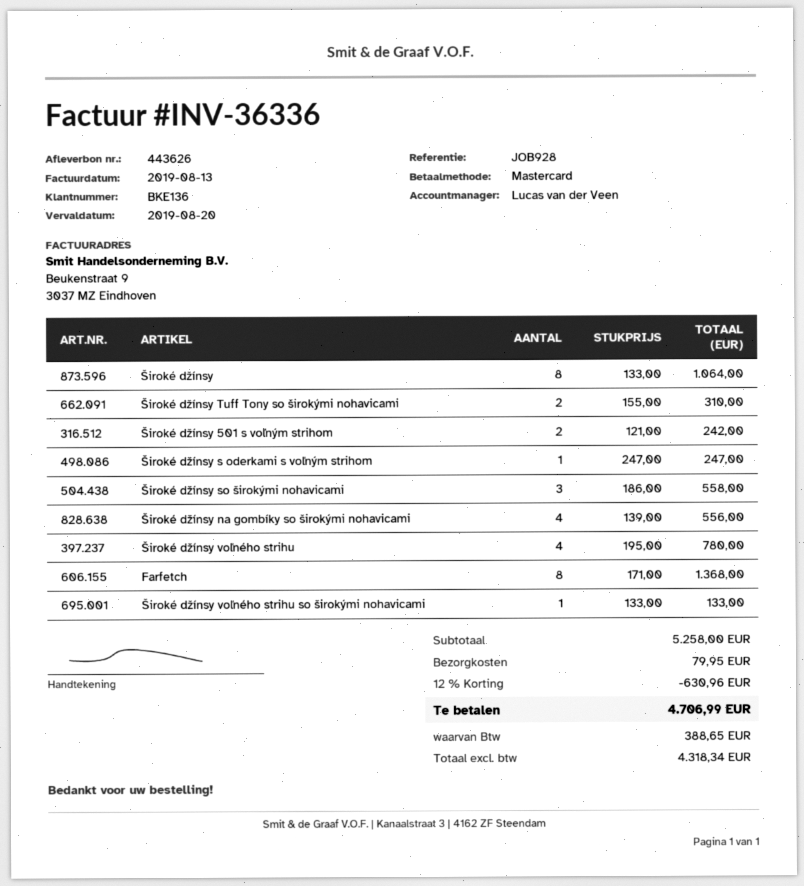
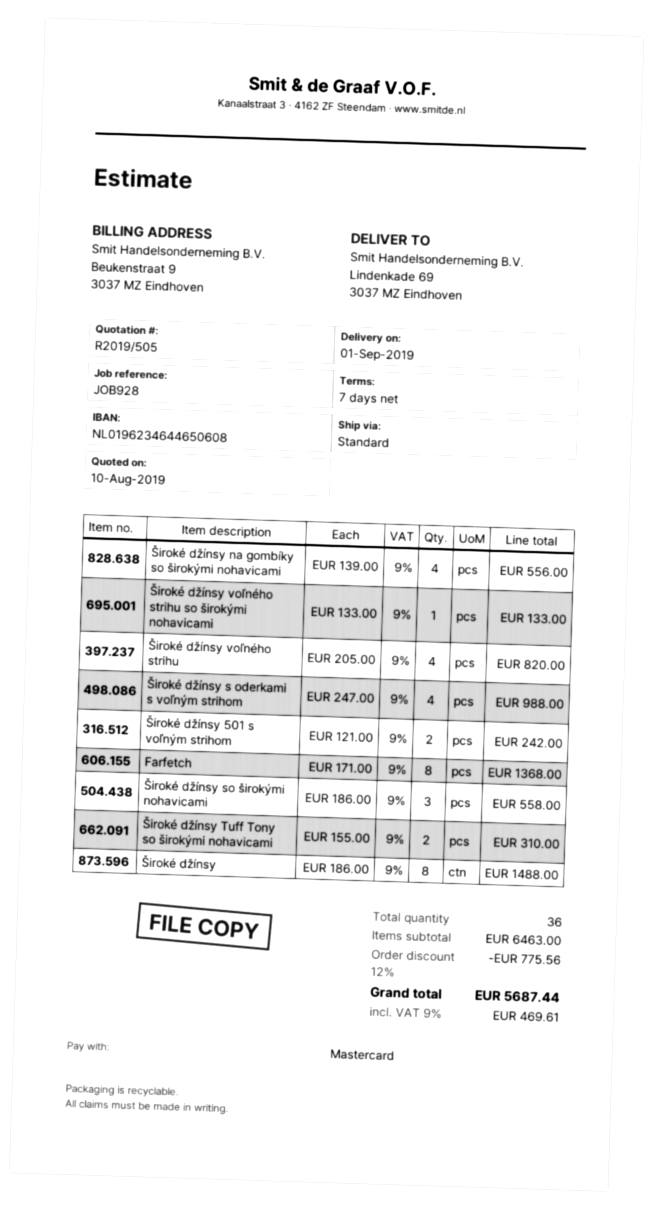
Široké džínsy: 8 x 133.00 = 1064.00 -> 8 x 186.00 = 1488.00
Široké džínsy s oderkami s voľným strihom: 1 x 247.00 = 247.00 -> 4 x 247.00 = 988.00
Široké džínsy voľného strihu: 4 x 195.00 = 780.00 -> 4 x 205.00 = 820.00
subtotal: 5258.00 -> 6463.00
discount: 12% = 630.96 -> 12% = 775.56
shipping: 79.95 -> none
tax: 388.65 -> 469.61
total: 4706.99 -> 5687.44

